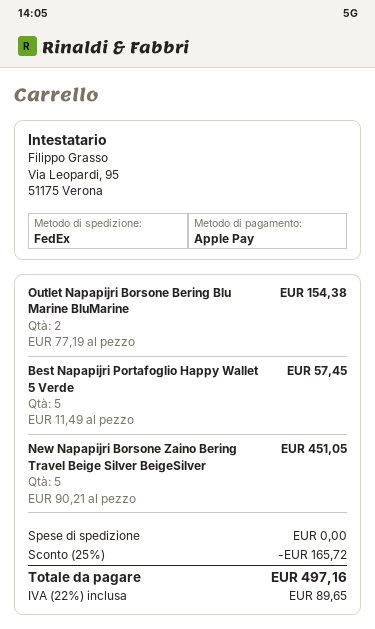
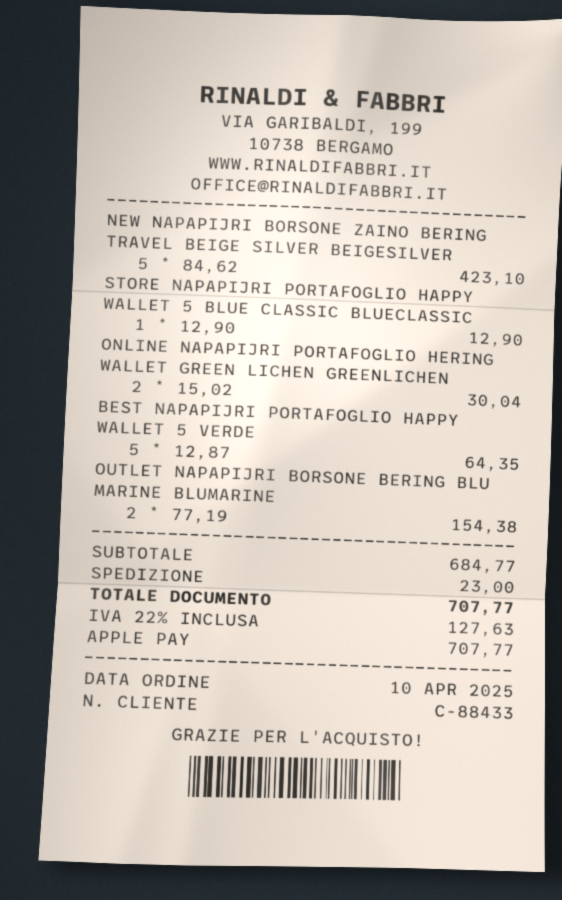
Best Napapijri Portafoglio Happy Wallet 5 Verde: 5 x 11.49 = 57.45 -> 5 x 12.87 = 64.35
New Napapijri Borsone Zaino Bering Travel Beige Silver BeigeSilver: 5 x 90.21 = 451.05 -> 5 x 84.62 = 423.10
STORE NAPAPIJRI PORTAFOGLIO HAPPY WALLET 5 BLUE CLASSIC BLUECLASSIC: none -> 1 x 12.90 = 12.90
ONLINE NAPAPIJRI PORTAFOGLIO HERING WALLET GREEN LICHEN GREENLICHEN: none -> 2 x 15.02 = 30.04
discount: 25% = 165.72 -> none
shipping: 0.00 -> 23.00
tax: 22% = 89.65 -> 22% = 127.63
total: 497.16 -> 707.77

